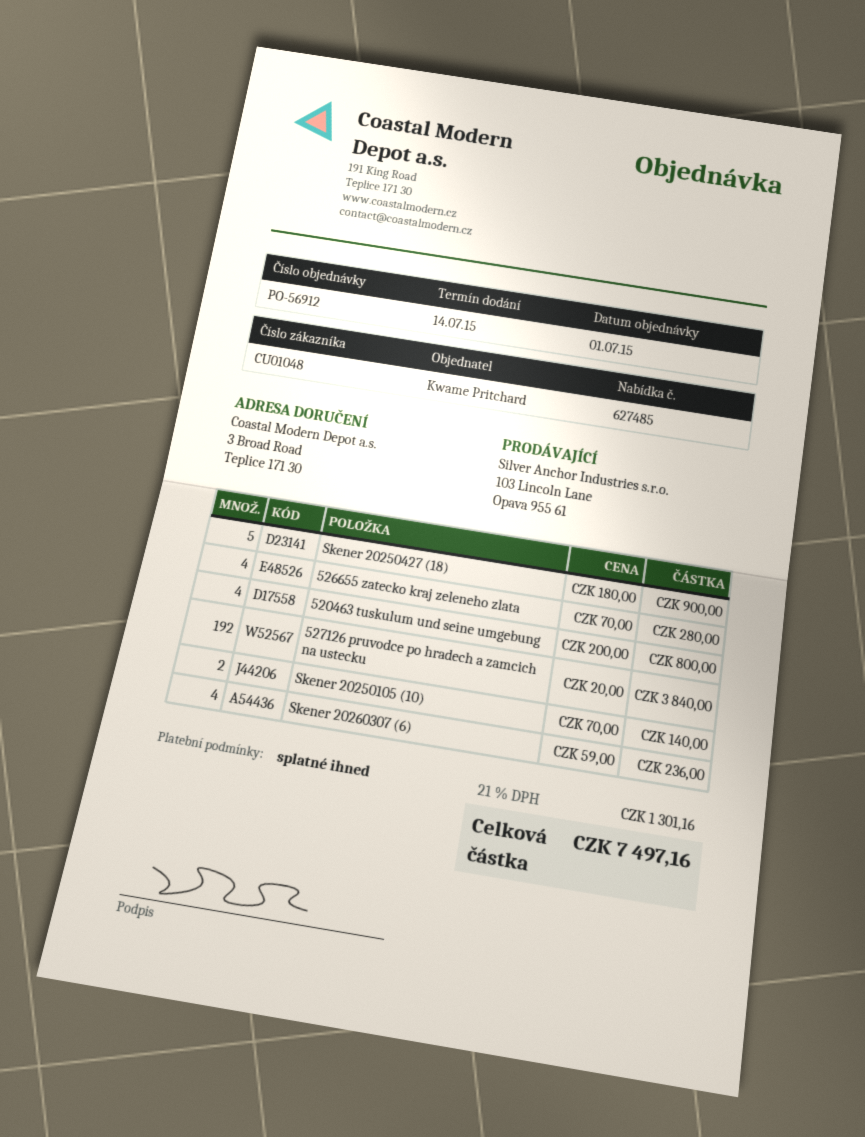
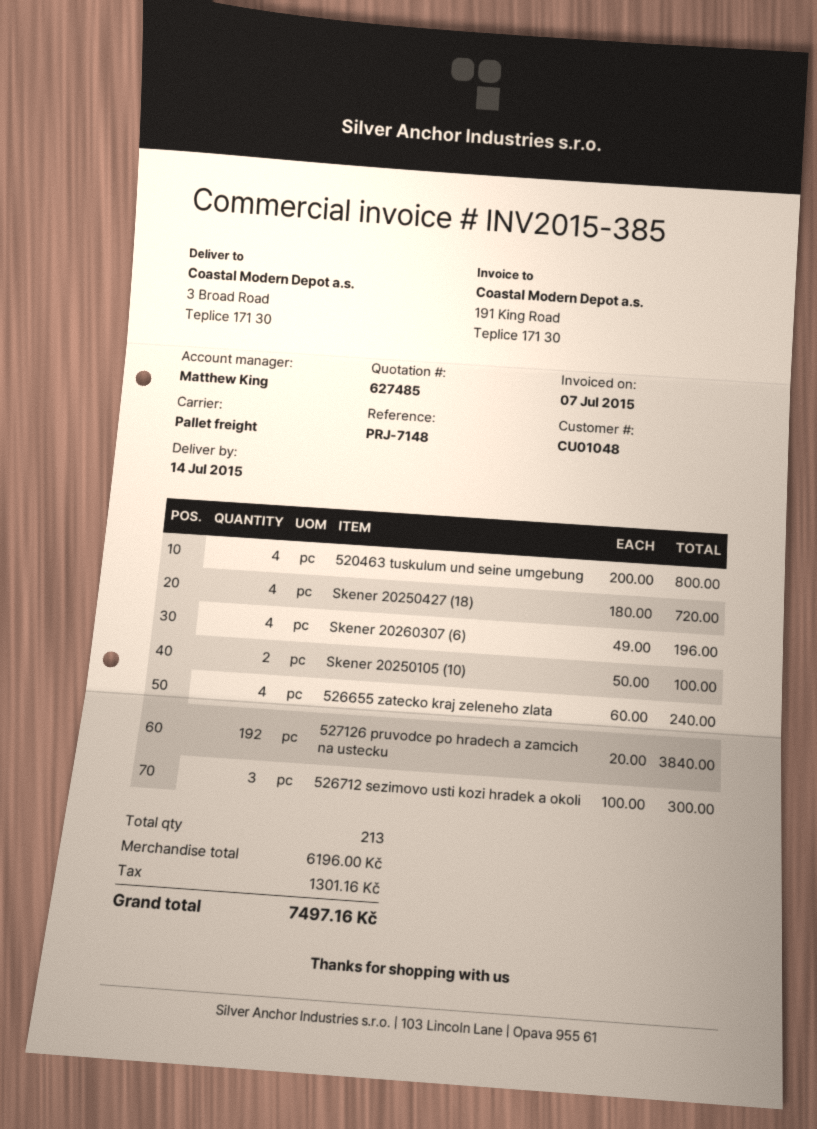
Skener 20250427 (18): 5 x 180.00 = 900.00 -> 4 x 180.00 = 720.00
526655 zatecko kraj zeleneho zlata: 4 x 70.00 = 280.00 -> 4 x 60.00 = 240.00
Skener 20250105 (10): 2 x 70.00 = 140.00 -> 2 x 50.00 = 100.00
Skener 20260307 (6): 4 x 59.00 = 236.00 -> 4 x 49.00 = 196.00
526712 sezimovo usti kozi hradek a okoli: none -> 3 x 100.00 = 300.00

